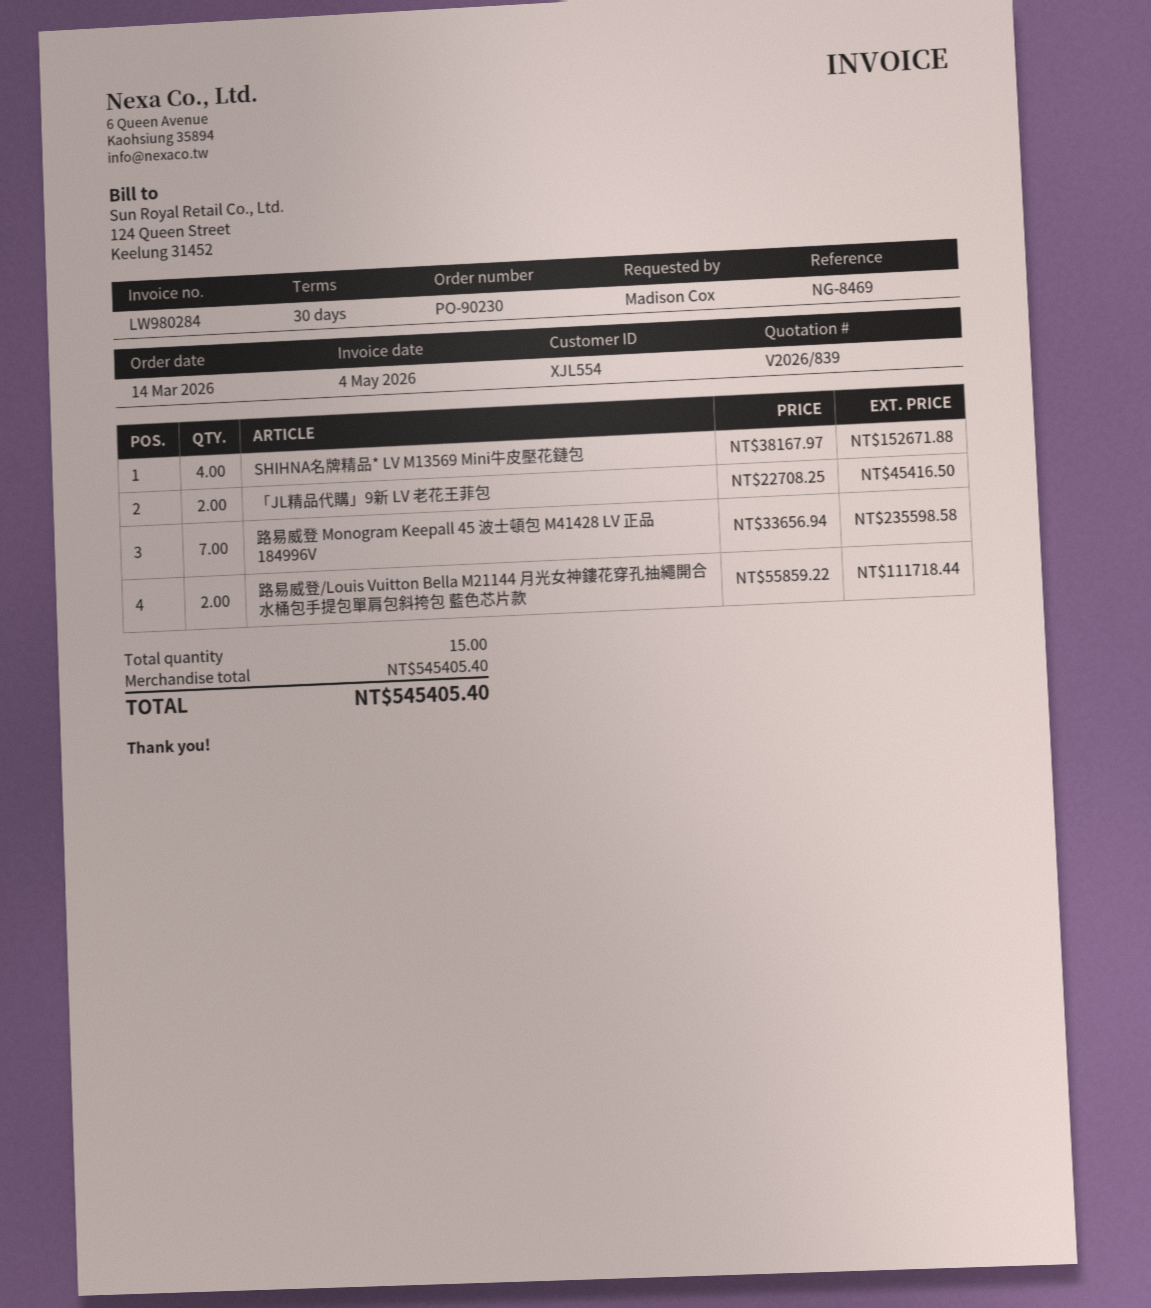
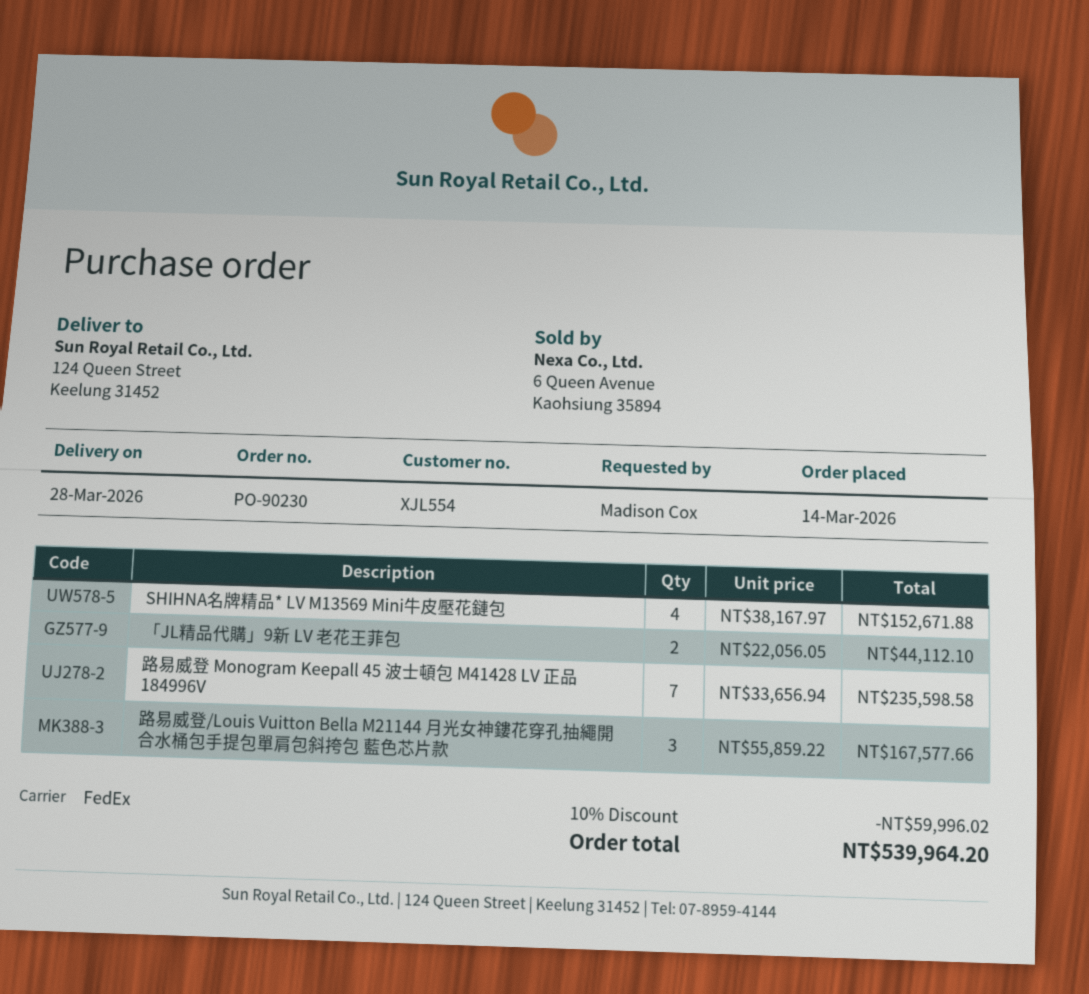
「JL精品代購」9新 LV 老花王菲包: 2 x 22708.25 = 45416.50 -> 2 x 22056.05 = 44112.10
路易威登/Louis Vuitton Bella M21144 月光女神鏤花穿孔抽繩開合水桶包手提包單肩包斜挎包 藍色芯片款: 2 x 55859.22 = 111718.44 -> 3 x 55859.22 = 167577.66
discount: none -> 10% = 59996.02
total: 545405.40 -> 539964.20

